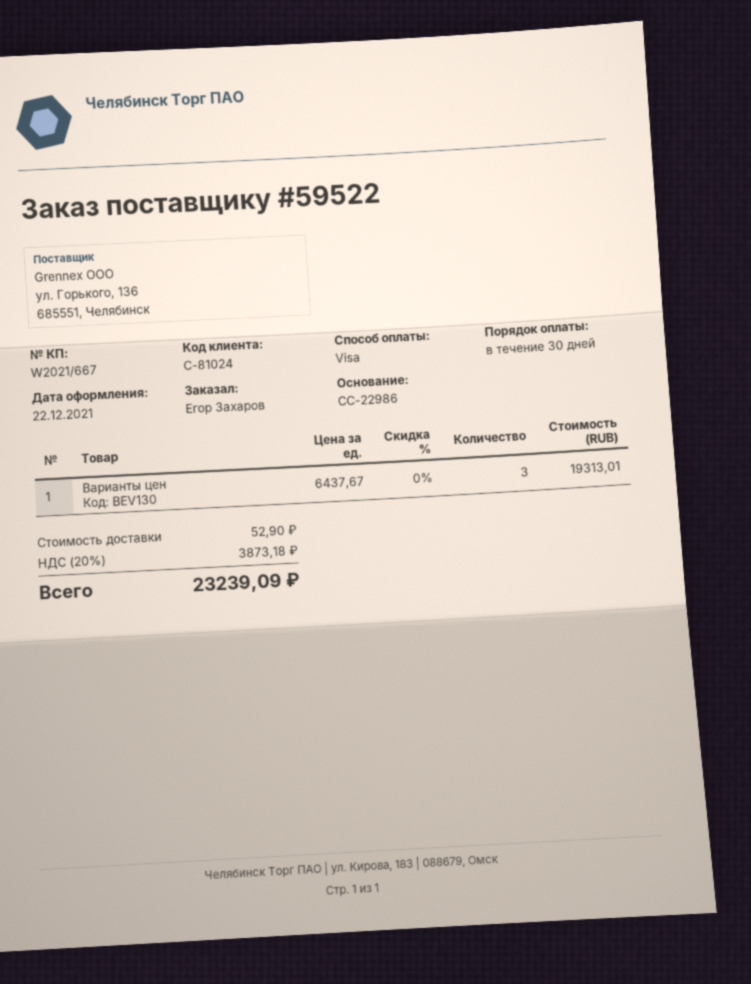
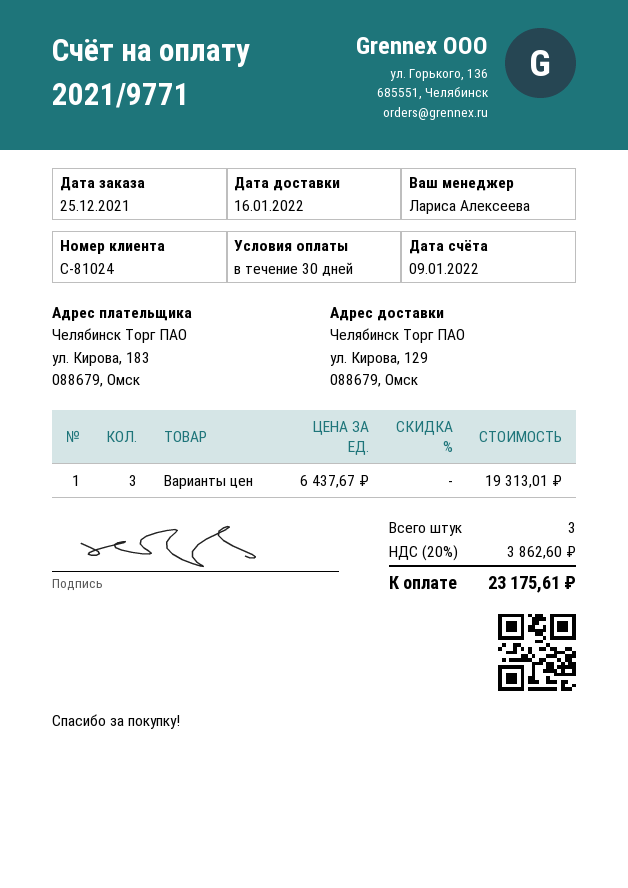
order date: 2021-12-22 -> 2021-12-25
shipping: 52.90 -> none
tax: 20% = 3873.18 -> 20% = 3862.60
total: 23239.09 -> 23175.61

